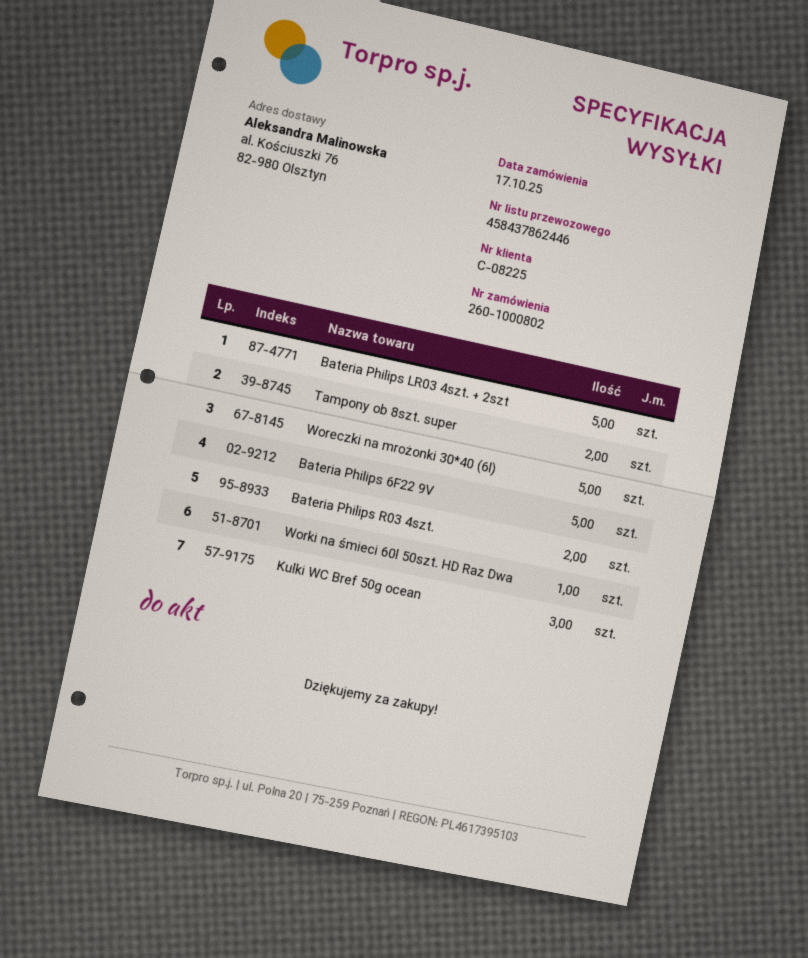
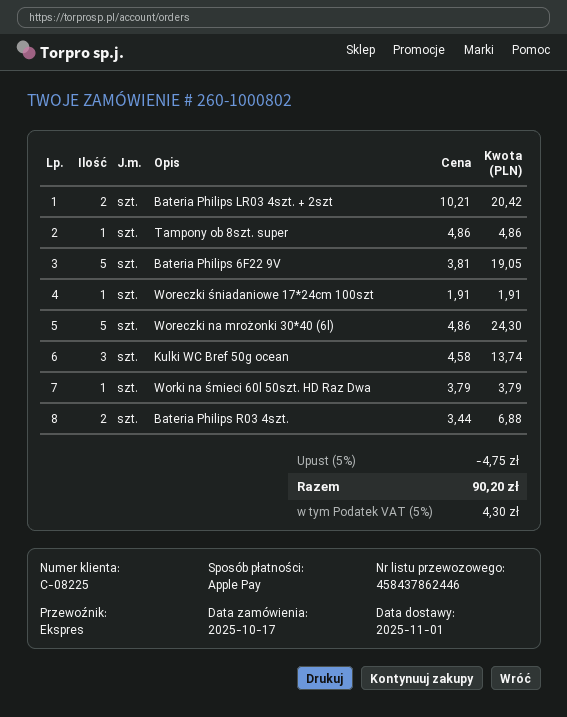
Bateria Philips LR03 4szt. + 2szt: 5 -> 2
Tampony ob 8szt. super: 2 -> 1
Woreczki śniadaniowe 17*24cm 100szt: none -> 1

